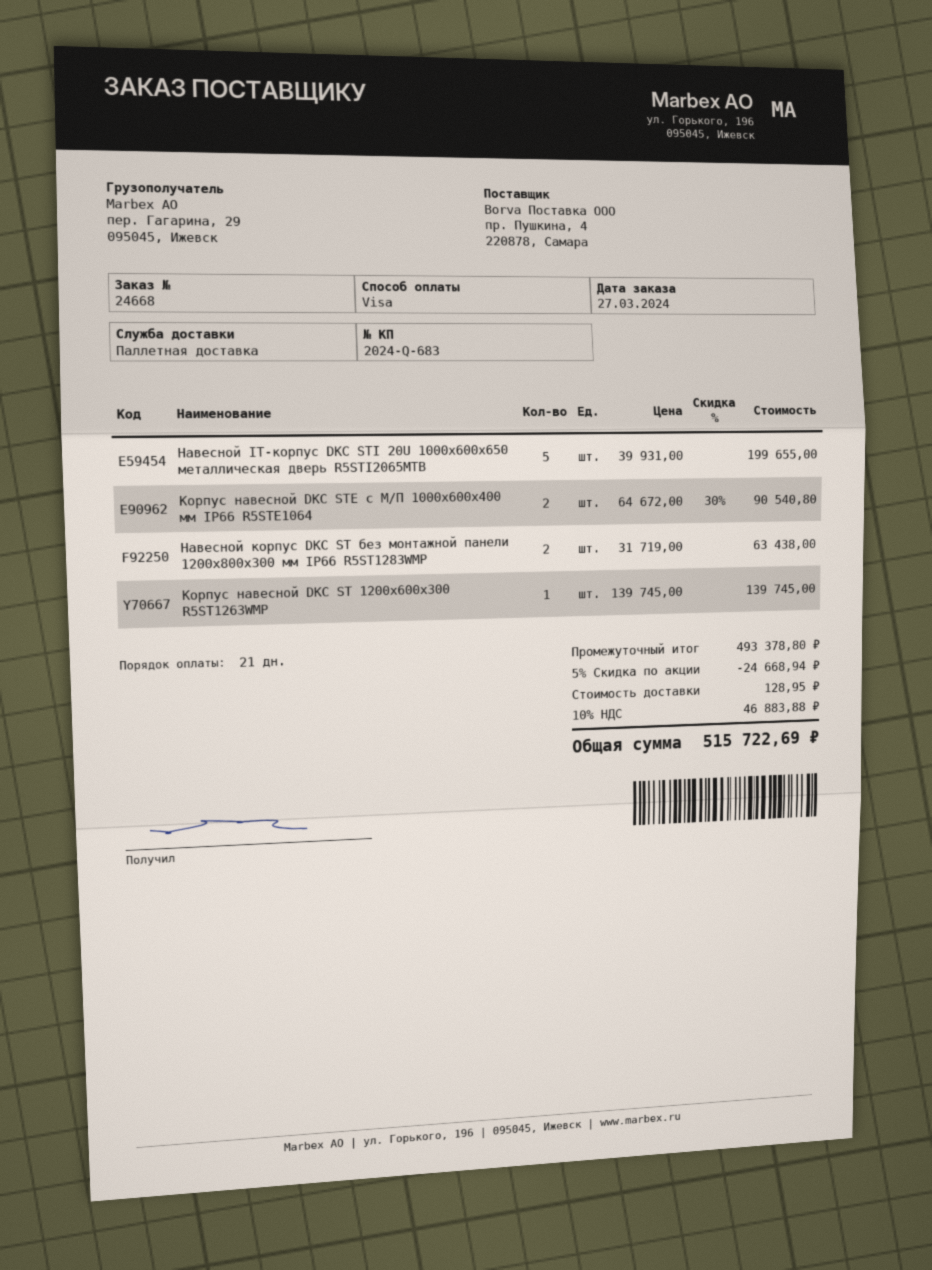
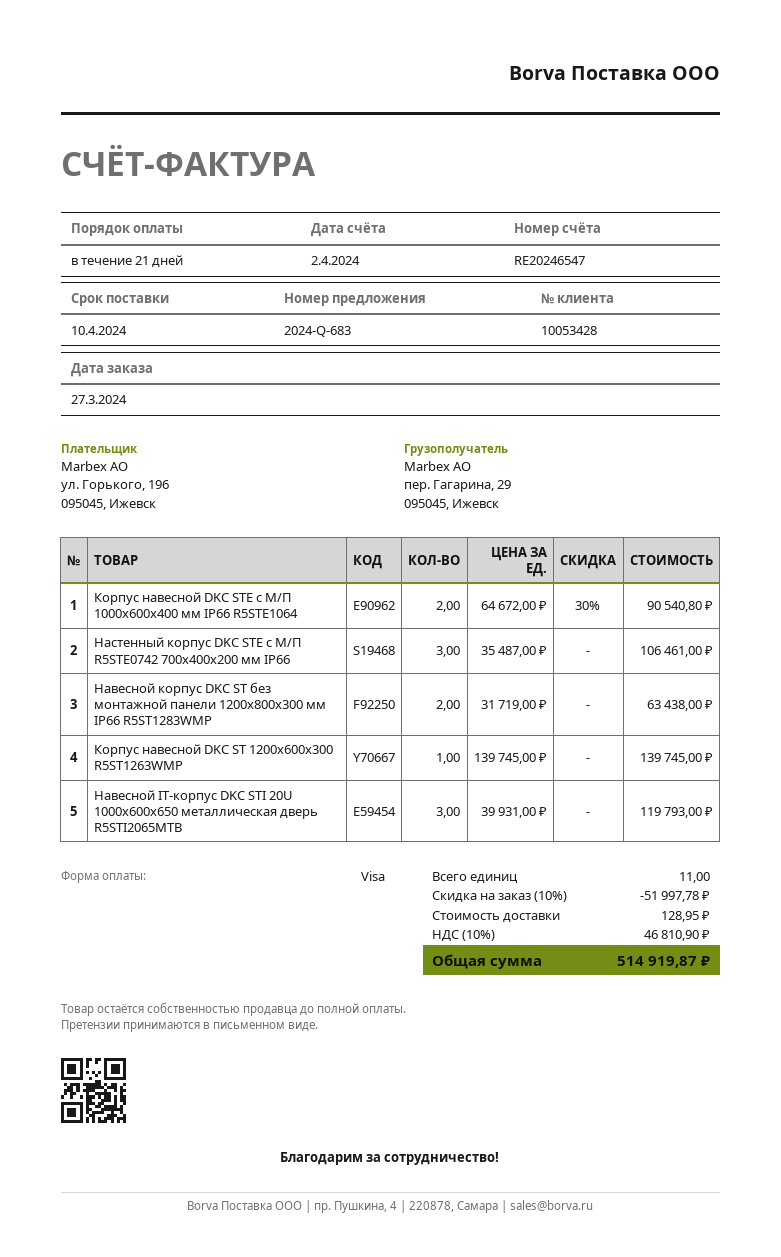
Навесной IT-корпус DKC STI 20U 1000x600x650 металлическая дверь R5STI2065MTB: 5 x 39931.00 = 199655.00 -> 3 x 39931.00 = 119793.00
Настенный корпус DKC STE с М/П R5STE0742 700х400х200 мм IP66: none -> 3 x 35487.00 = 106461.00
discount: 5% = 24668.94 -> 10% = 51997.78
tax: 10% = 46883.88 -> 10% = 46810.90
total: 515722.69 -> 514919.87

